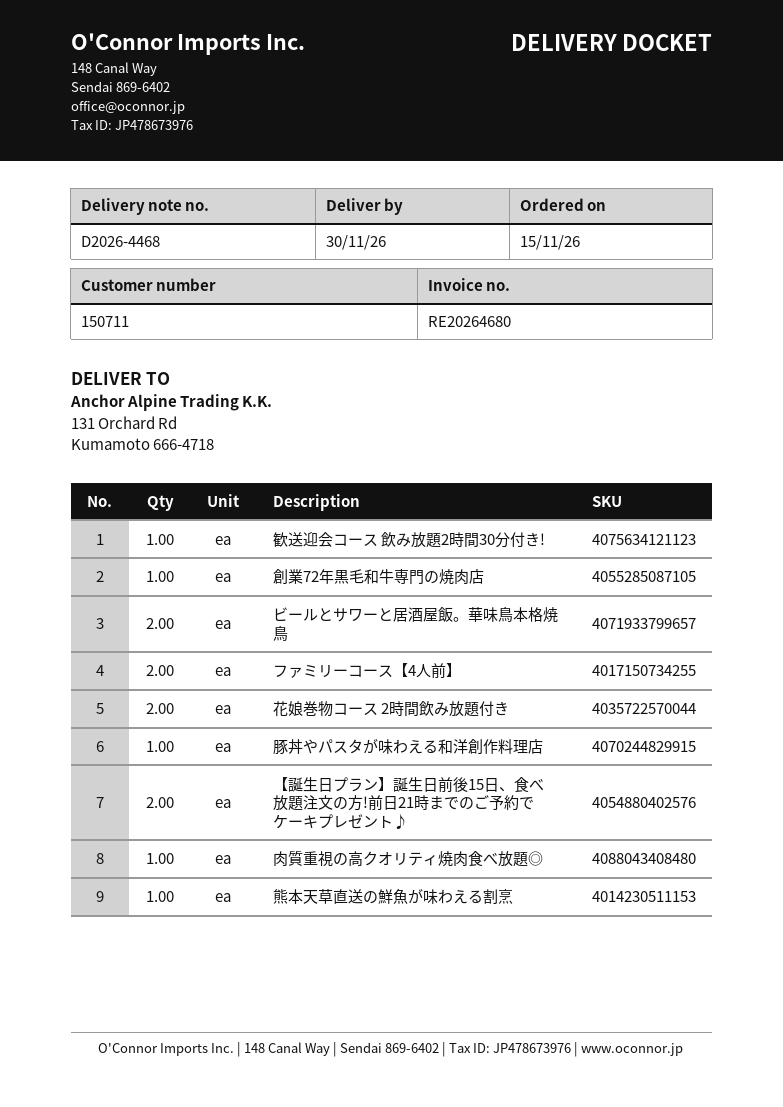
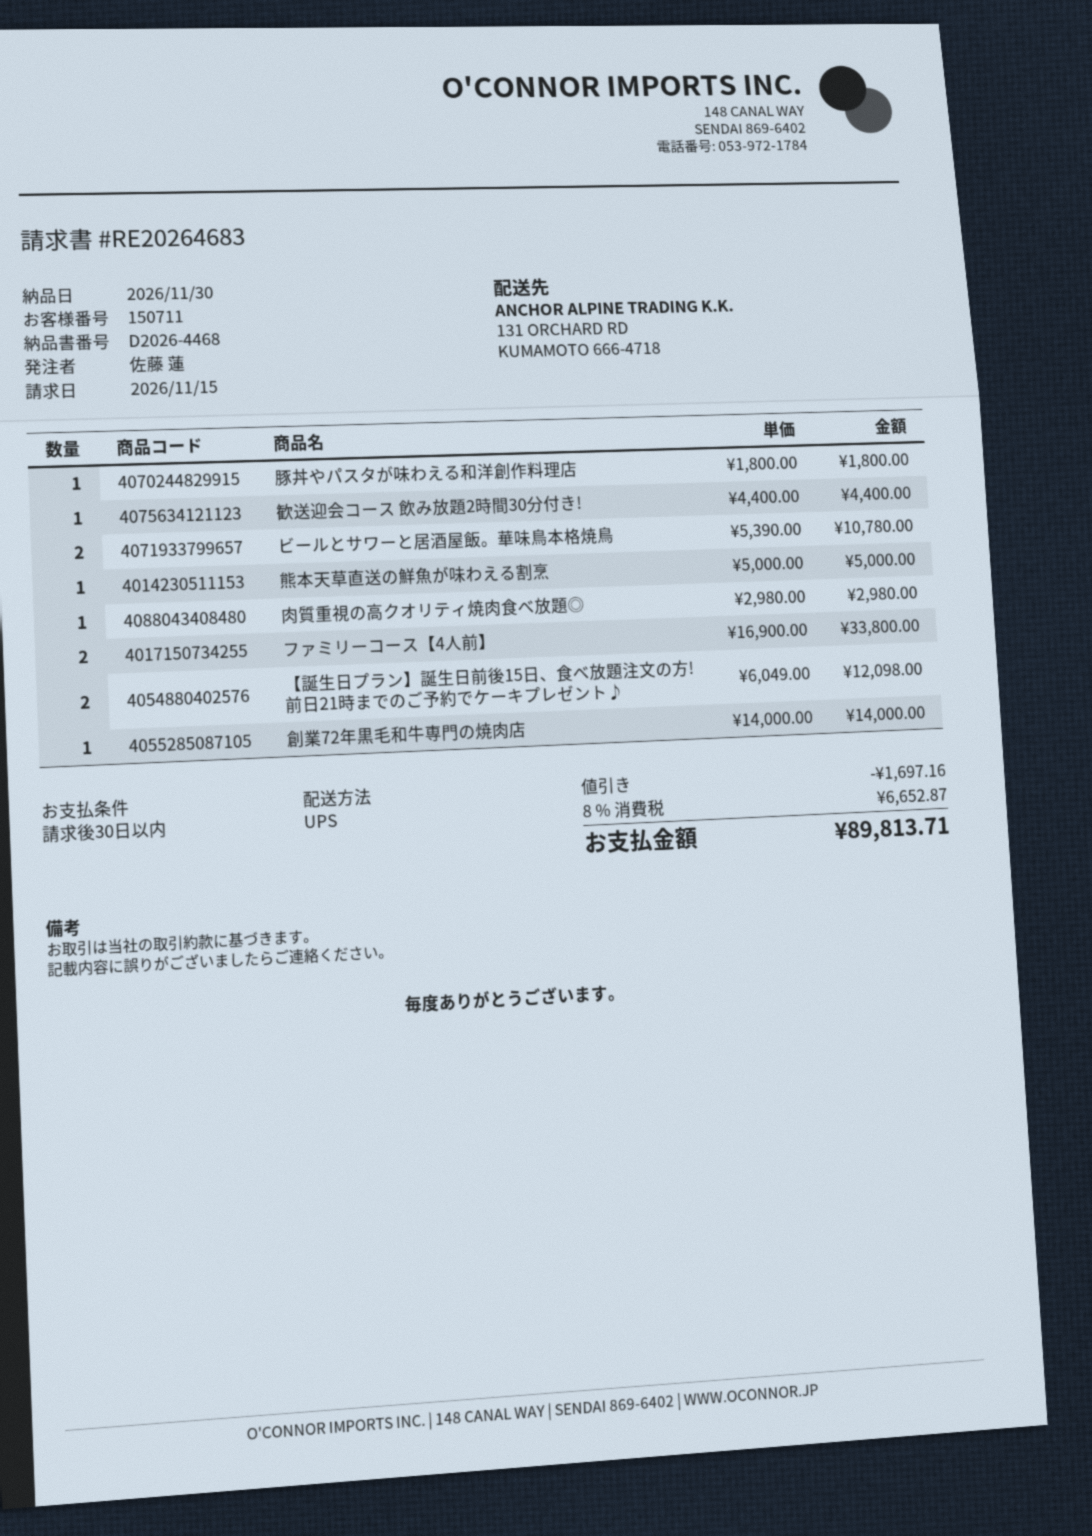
invoice number: RE20264680 -> RE20264683
花娘巻物コース 2時間飲み放題付き: 2 -> none

